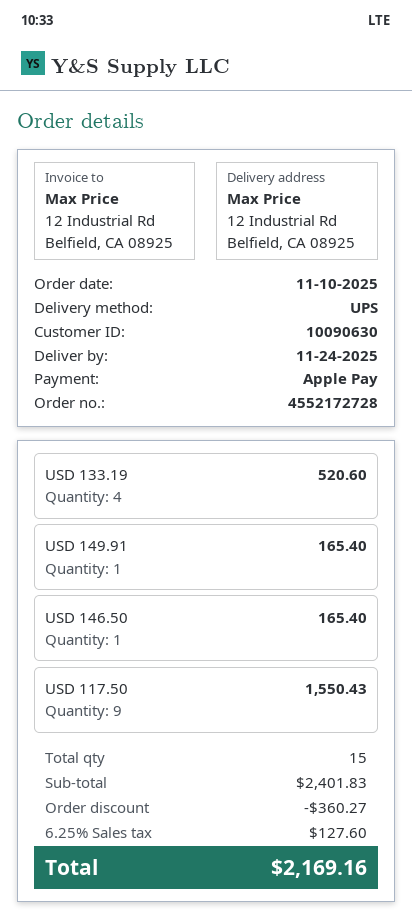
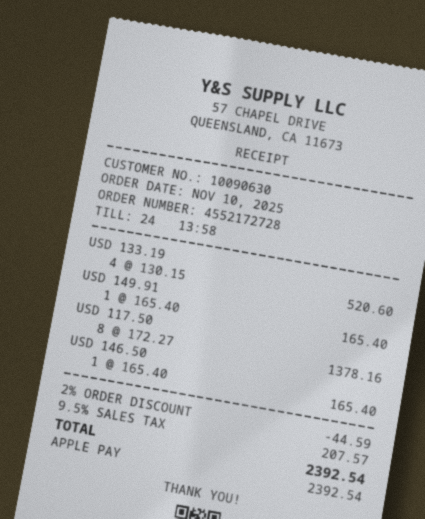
USD 117.50: 9 for 1550.43 -> 8 for 1378.16
discount: 360.27 -> 44.59
tax: 6.25% = 127.60 -> 9.5% = 207.57
total: 2169.16 -> 2392.54

